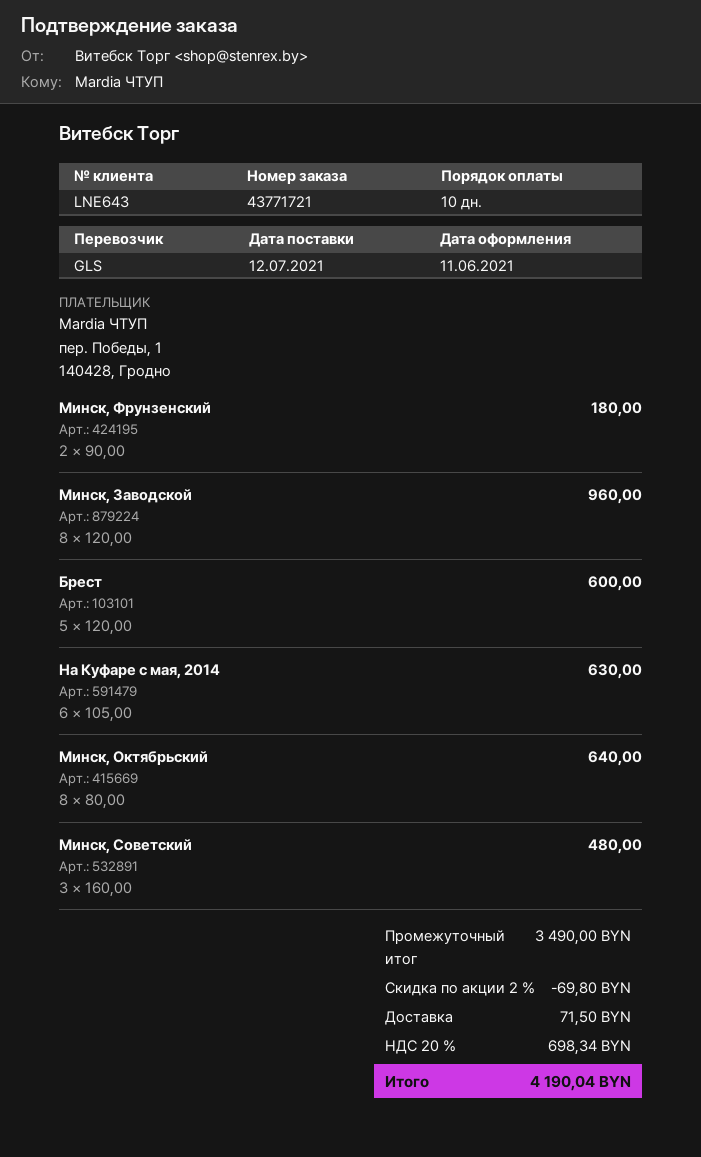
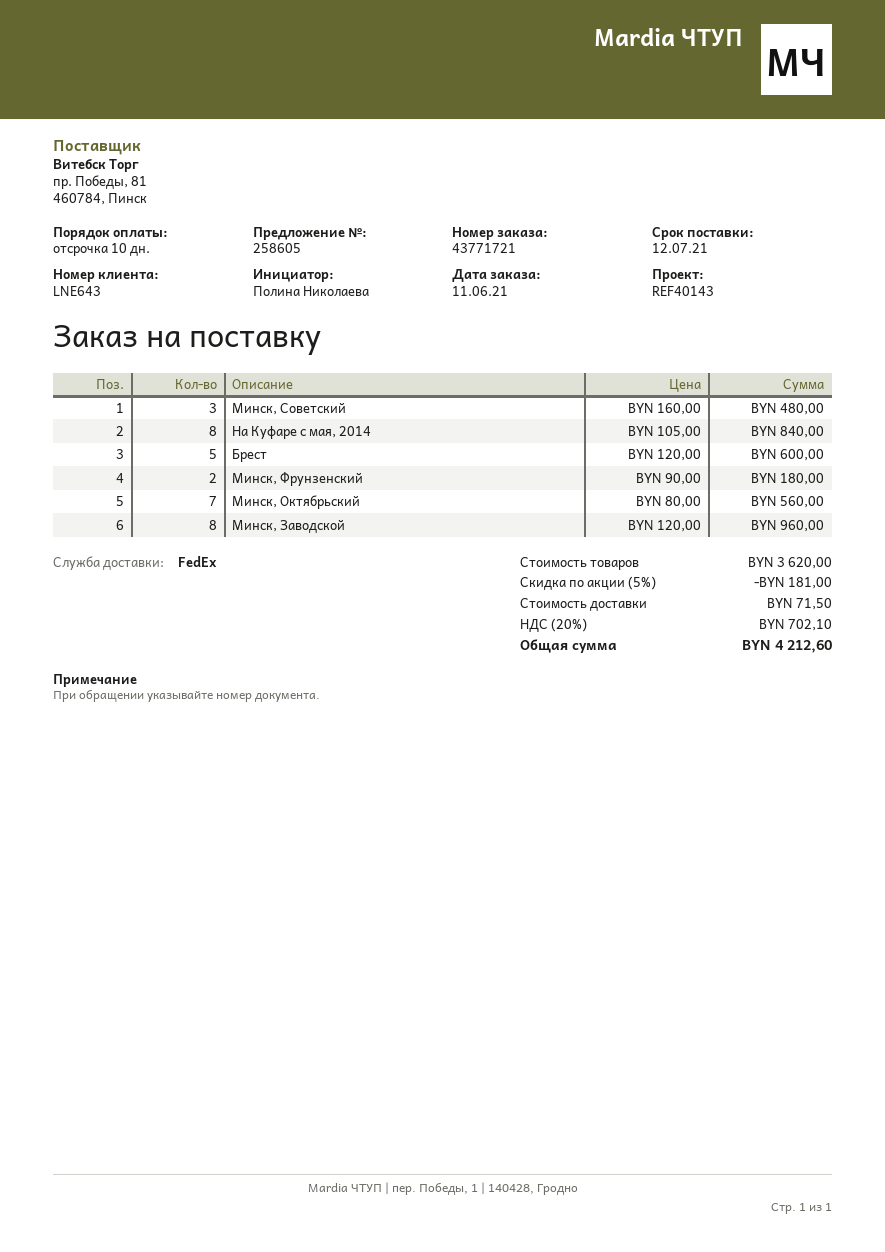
shipping method: GLS -> FedEx
На Куфаре с мая, 2014: 6 x 105.00 = 630.00 -> 8 x 105.00 = 840.00
Минск, Октябрьский: 8 x 80.00 = 640.00 -> 7 x 80.00 = 560.00
subtotal: 3490.00 -> 3620.00
discount: 2% = 69.80 -> 5% = 181.00
tax: 20% = 698.34 -> 20% = 702.10
total: 4190.04 -> 4212.60

